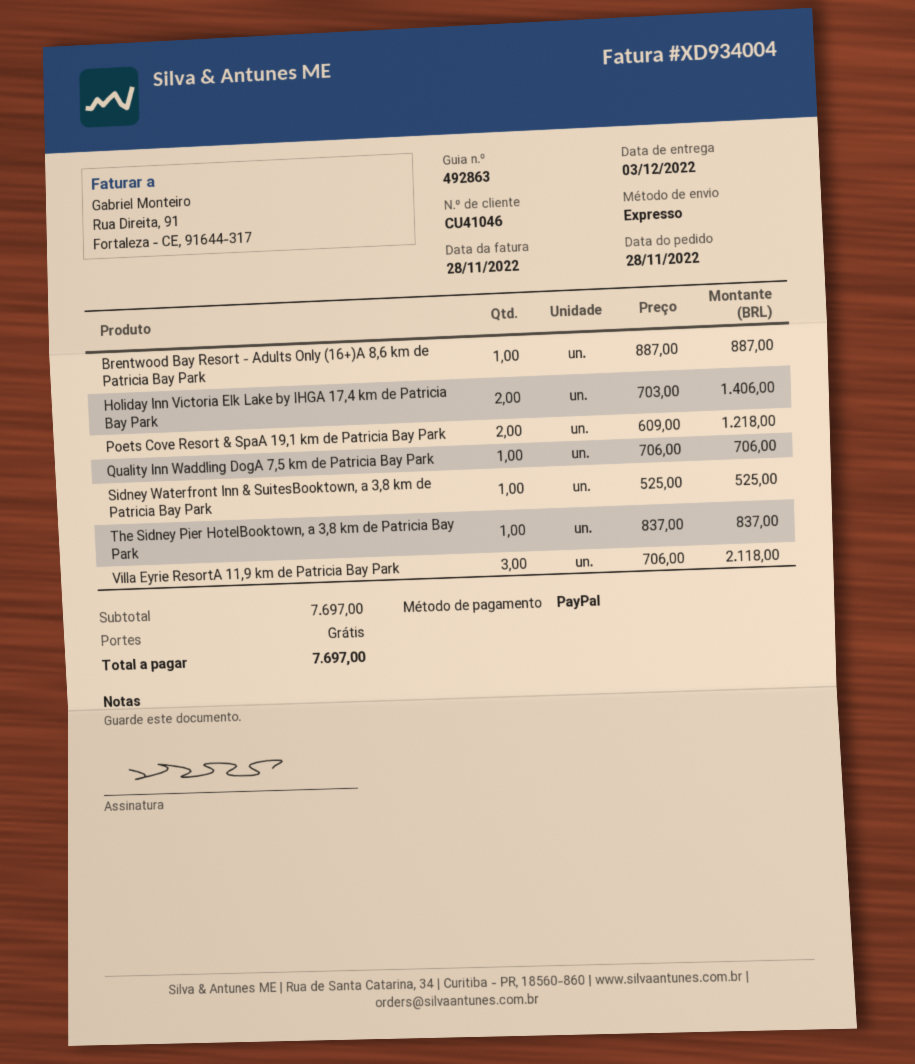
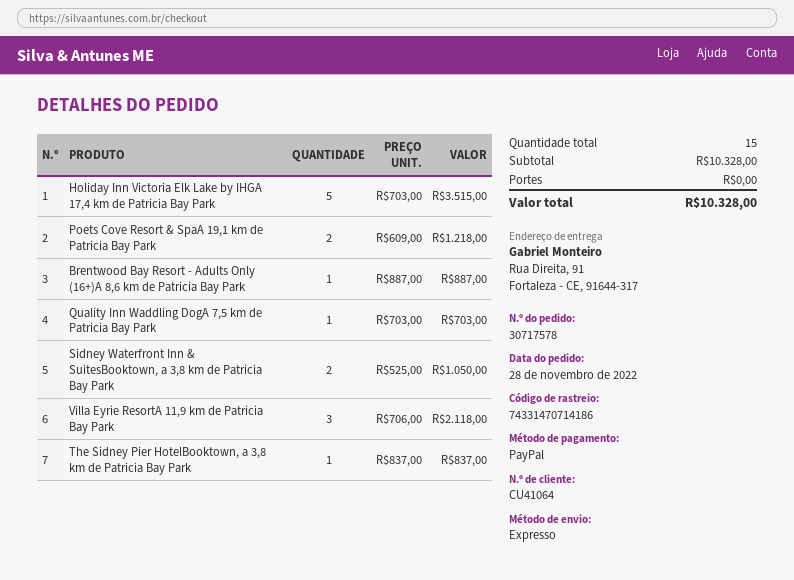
customer number: CU41046 -> CU41064
Holiday Inn Victoria Elk Lake by IHGA 17,4 km de Patricia Bay Park: 2 x 703.00 = 1406.00 -> 5 x 703.00 = 3515.00
Quality Inn Waddling DogA 7,5 km de Patricia Bay Park: 1 x 706.00 = 706.00 -> 1 x 703.00 = 703.00
Sidney Waterfront Inn & SuitesBooktown, a 3,8 km de Patricia Bay Park: 1 x 525.00 = 525.00 -> 2 x 525.00 = 1050.00
subtotal: 7697.00 -> 10328.00
total: 7697.00 -> 10328.00

